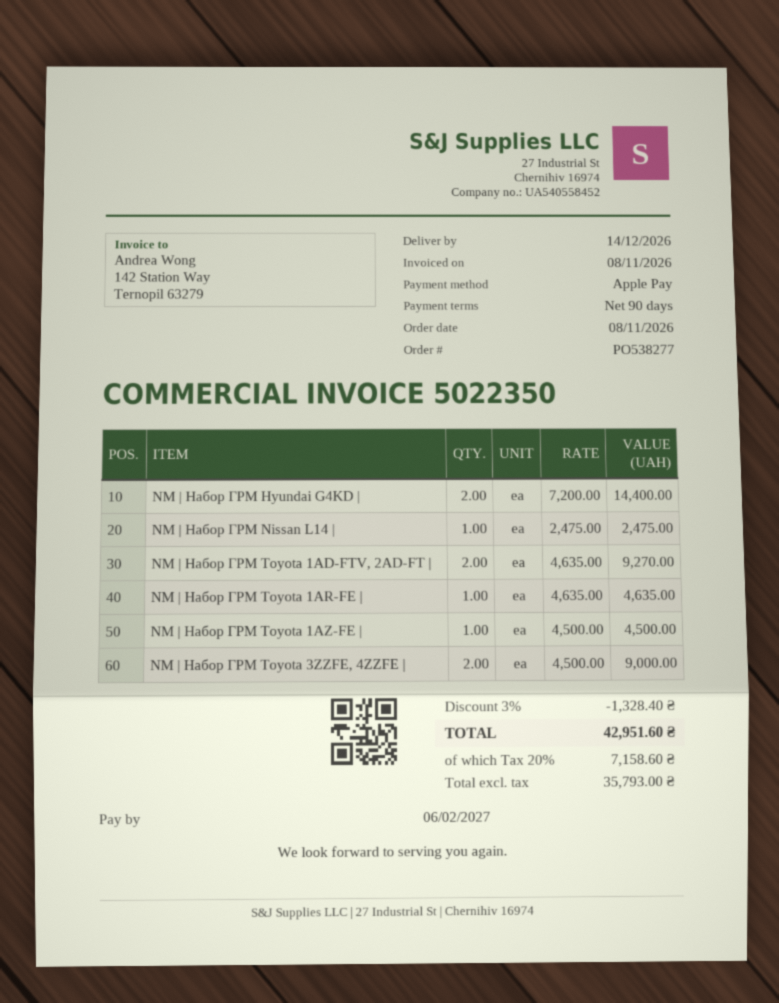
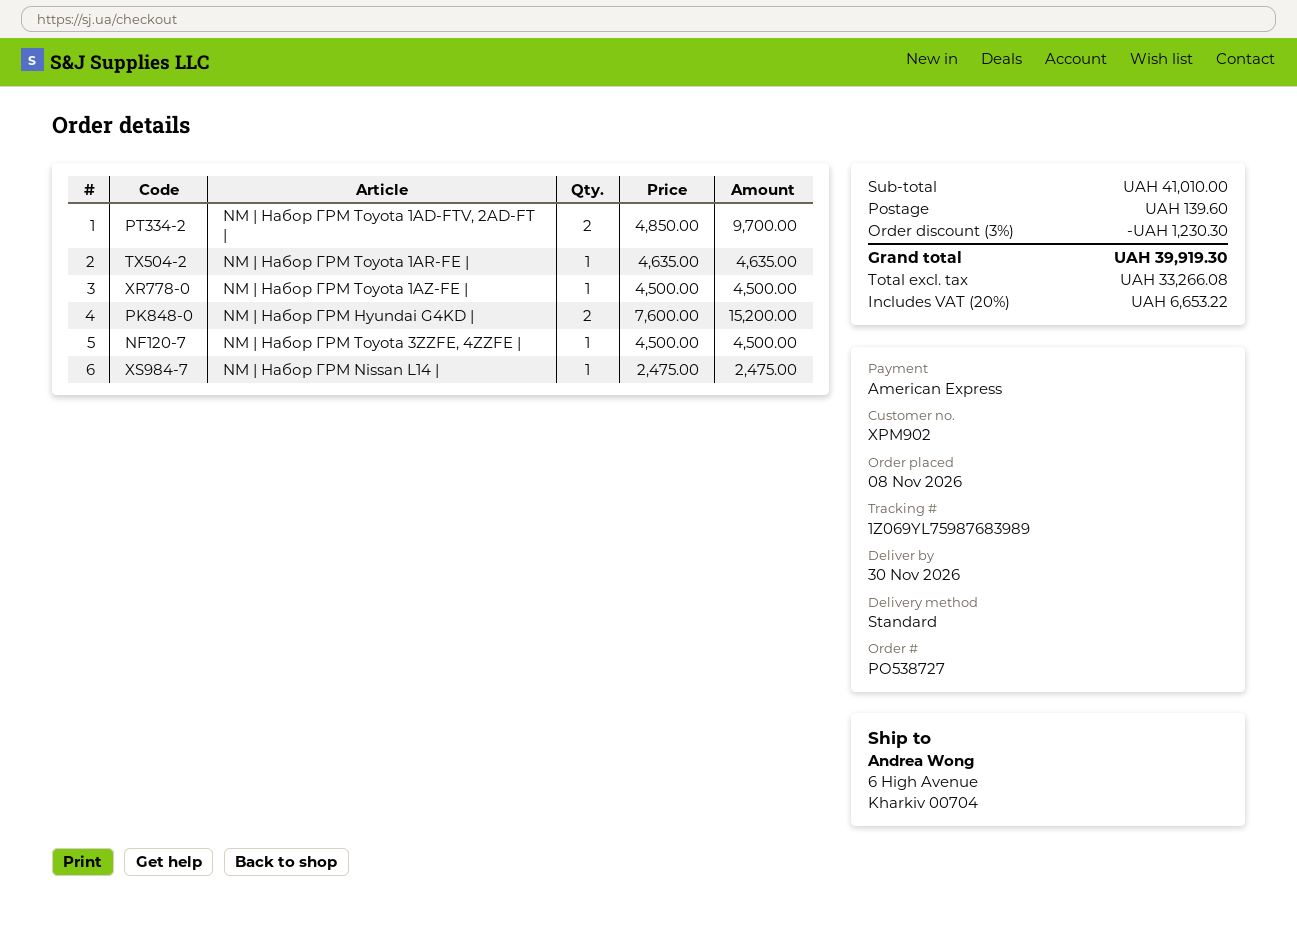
order number: PO538277 -> PO538727
delivery date: 2026-12-14 -> 2026-11-30
payment method: Apple Pay -> American Express
NM | Набор ГРМ Hyundai G4KD |: 2 x 7200.00 = 14400.00 -> 2 x 7600.00 = 15200.00
NM | Набор ГРМ Toyota 1AD-FTV, 2AD-FT |: 2 x 4635.00 = 9270.00 -> 2 x 4850.00 = 9700.00
NM | Набор ГРМ Toyota 3ZZFE, 4ZZFE |: 2 x 4500.00 = 9000.00 -> 1 x 4500.00 = 4500.00
discount: 3% = 1328.40 -> 3% = 1230.30
shipping: none -> 139.60
net: 35793.00 -> 33266.08
tax: 20% = 7158.60 -> 20% = 6653.22
total: 42951.60 -> 39919.30

